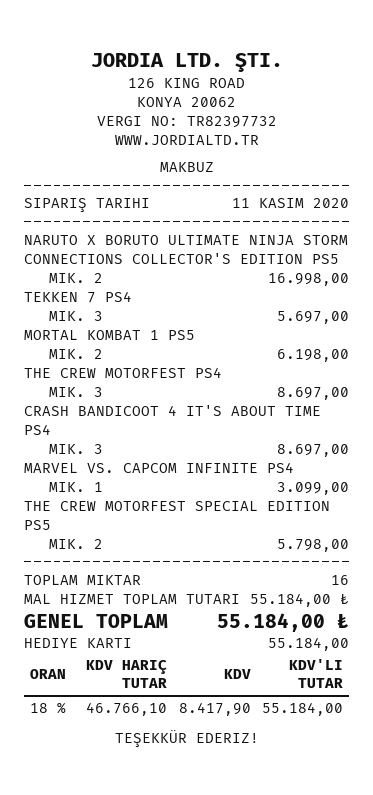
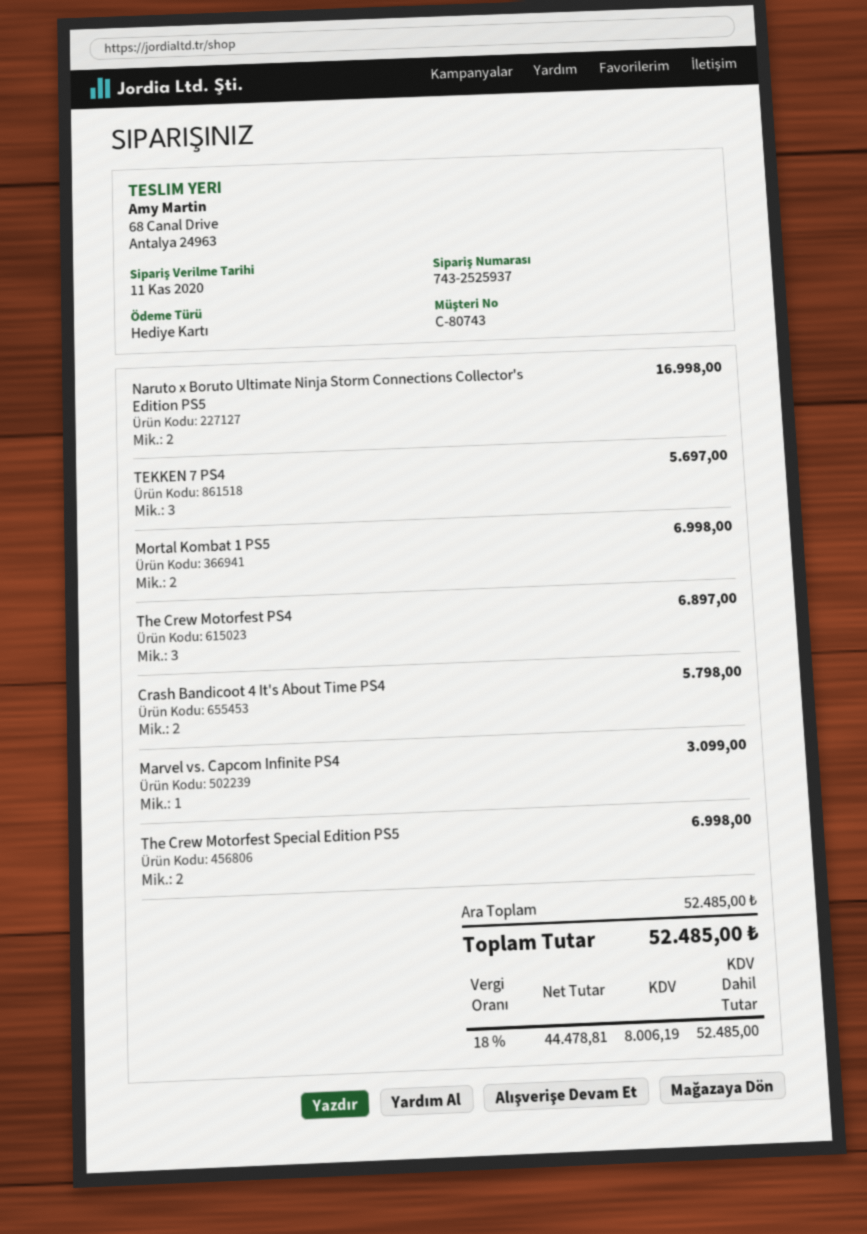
MORTAL KOMBAT 1 PS5: 2 for 6198.00 -> 2 for 6998.00
THE CREW MOTORFEST PS4: 3 for 8697.00 -> 3 for 6897.00
CRASH BANDICOOT 4 IT'S ABOUT TIME PS4: 3 for 8697.00 -> 2 for 5798.00
THE CREW MOTORFEST SPECIAL EDITION PS5: 2 for 5798.00 -> 2 for 6998.00
subtotal: 55184.00 -> 52485.00
net: 46766.10 -> 44478.81
tax: 18% = 8417.90 -> 18% = 8006.19
total: 55184.00 -> 52485.00

